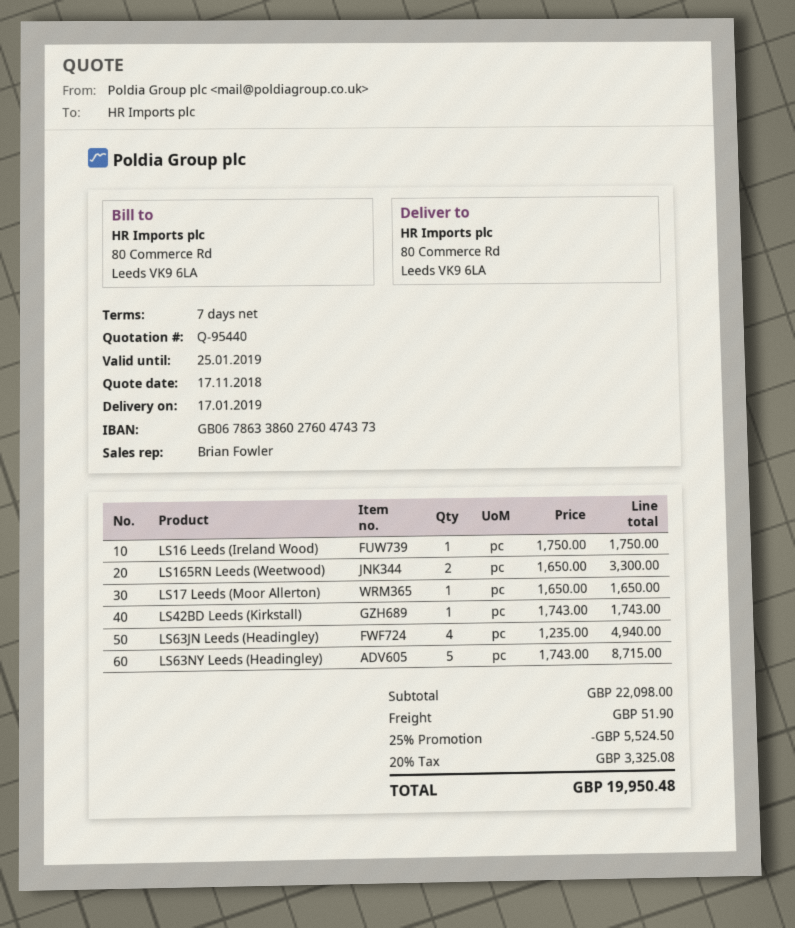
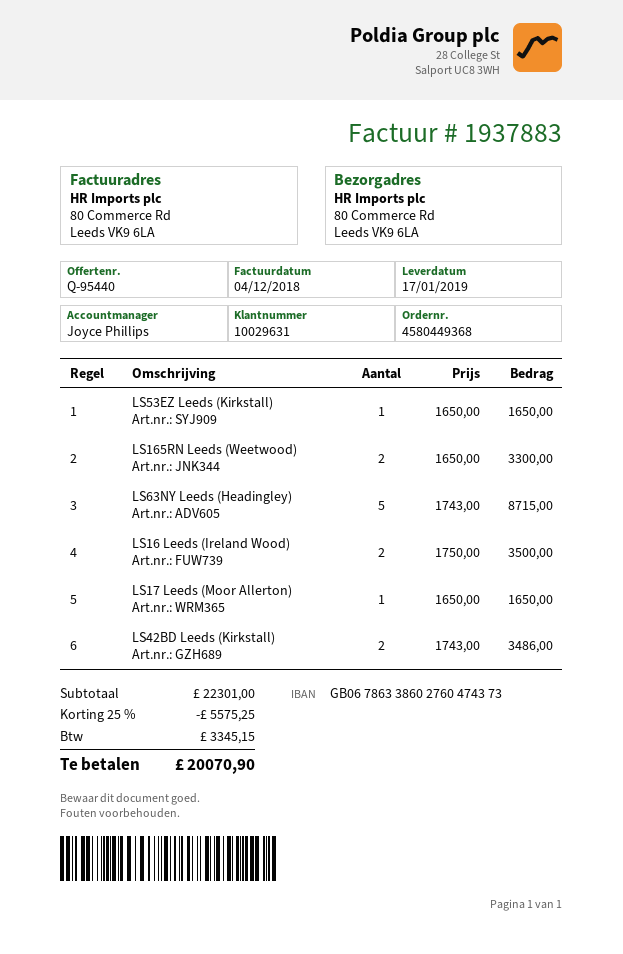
sales rep: Brian Fowler -> Joyce Phillips
LS16 Leeds (Ireland Wood): 1 x 1750.00 = 1750.00 -> 2 x 1750.00 = 3500.00
LS42BD Leeds (Kirkstall): 1 x 1743.00 = 1743.00 -> 2 x 1743.00 = 3486.00
LS63JN Leeds (Headingley): 4 x 1235.00 = 4940.00 -> none
LS53EZ Leeds (Kirkstall): none -> 1 x 1650.00 = 1650.00
subtotal: 22098.00 -> 22301.00
discount: 25% = 5524.50 -> 25% = 5575.25
shipping: 51.90 -> none
tax: 3325.08 -> 3345.15
total: 19950.48 -> 20070.90

